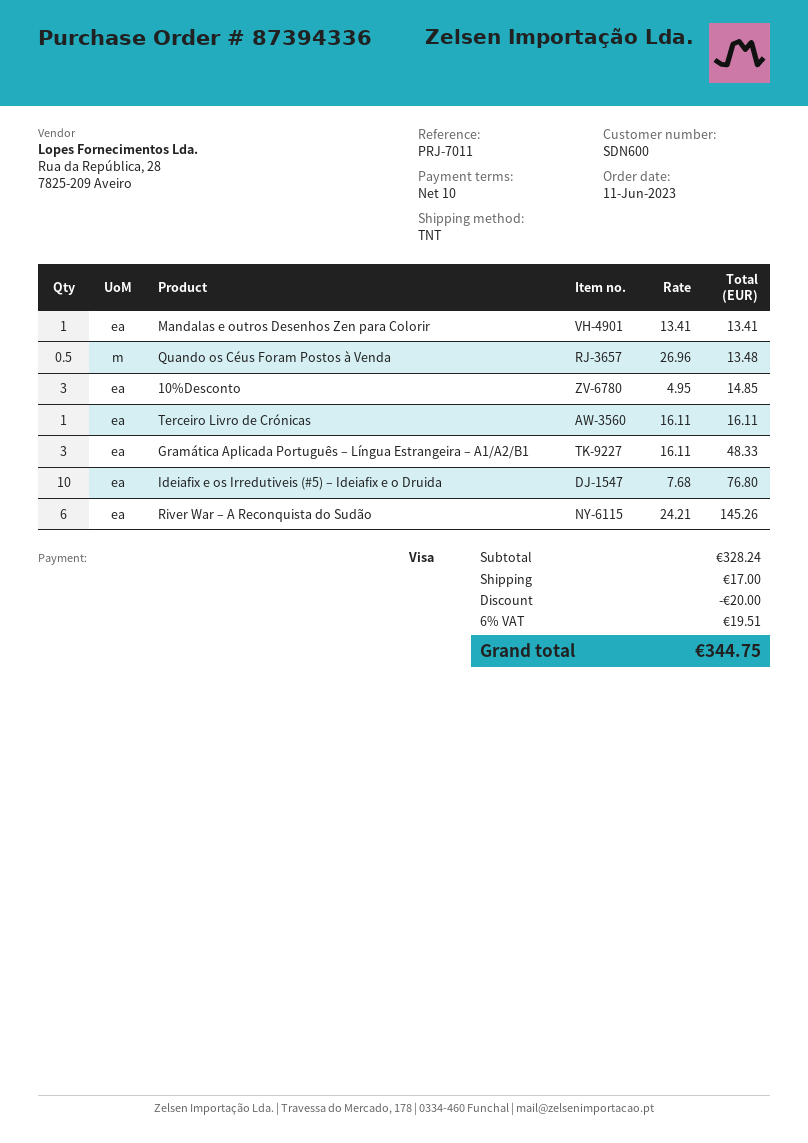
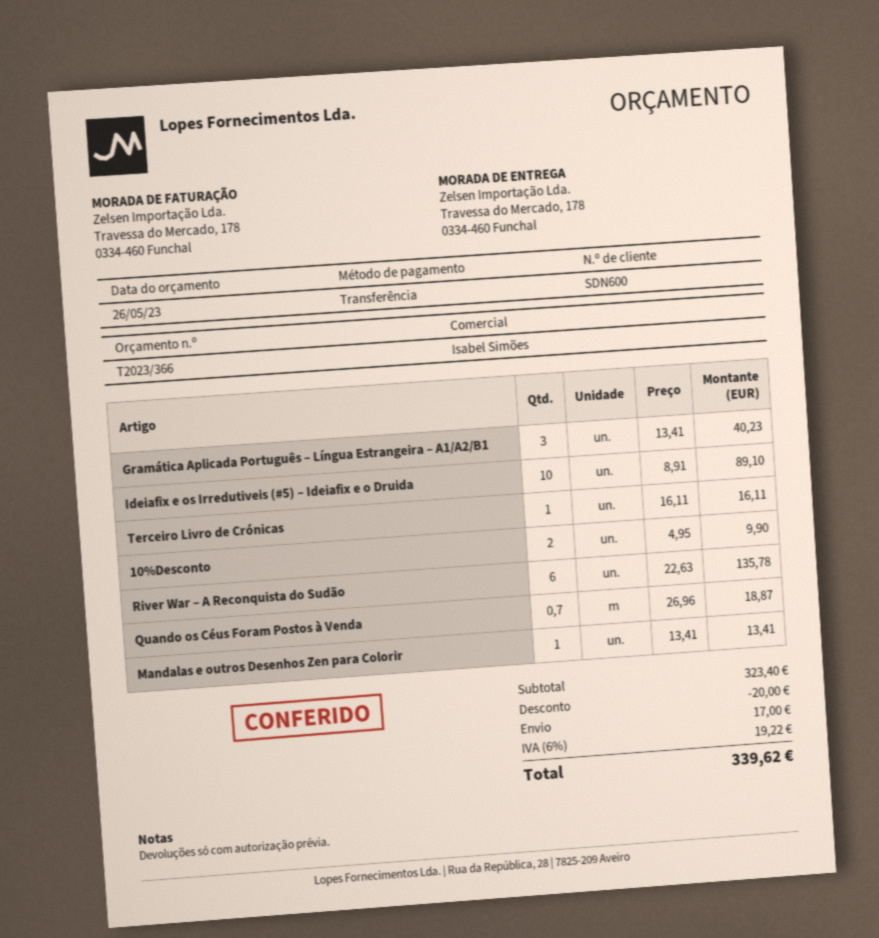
payment method: Visa -> bank transfer
Quando os Céus Foram Postos à Venda: 0.5 x 26.96 = 13.48 -> 0.7 x 26.96 = 18.87
10%Desconto: 3 x 4.95 = 14.85 -> 2 x 4.95 = 9.90
Gramática Aplicada Português – Língua Estrangeira – A1/A2/B1: 3 x 16.11 = 48.33 -> 3 x 13.41 = 40.23
Ideiafix e os Irredutiveis (#5) – Ideiafix e o Druida: 10 x 7.68 = 76.80 -> 10 x 8.91 = 89.10
River War – A Reconquista do Sudão: 6 x 24.21 = 145.26 -> 6 x 22.63 = 135.78
subtotal: 328.24 -> 323.40
tax: 6% = 19.51 -> 6% = 19.22
total: 344.75 -> 339.62

